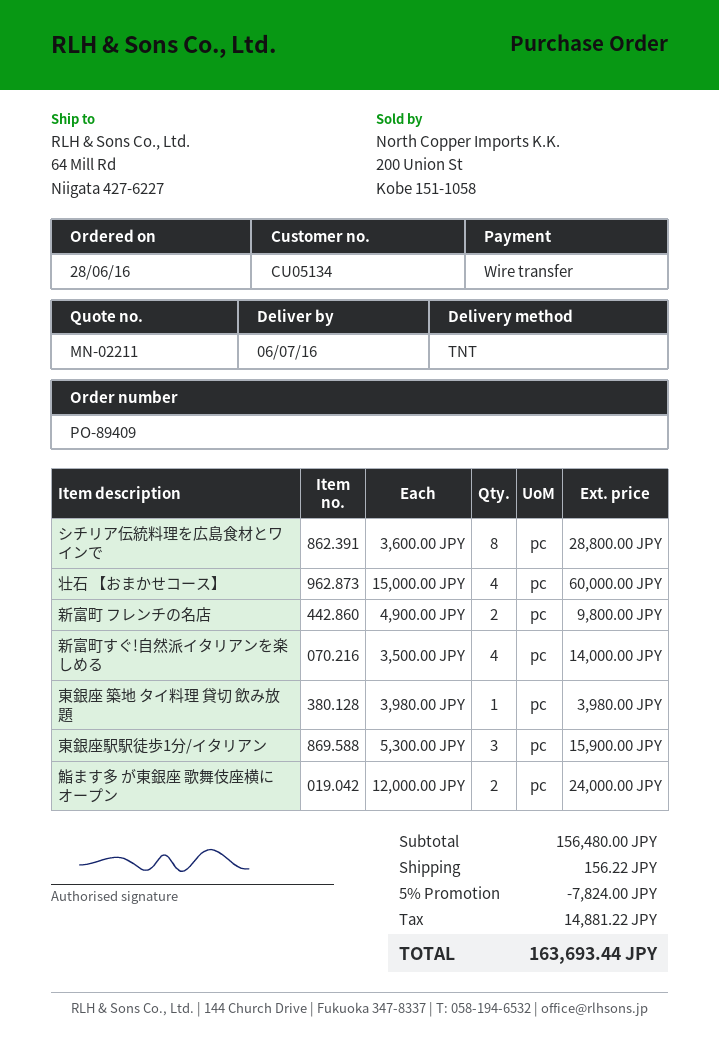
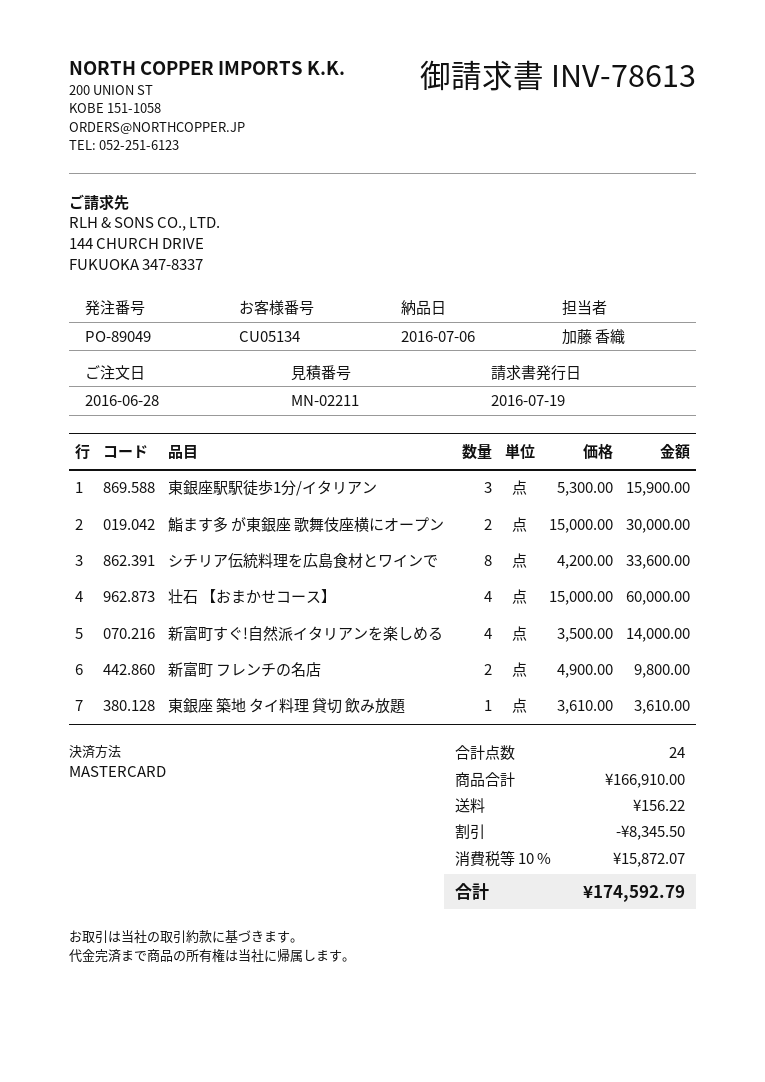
order number: PO-89409 -> PO-89049
payment method: bank transfer -> Mastercard
シチリア伝統料理を広島食材とワインで: 8 x 3600.00 = 28800.00 -> 8 x 4200.00 = 33600.00
東銀座 築地 タイ料理 貸切 飲み放題: 1 x 3980.00 = 3980.00 -> 1 x 3610.00 = 3610.00
鮨ます多 が東銀座 歌舞伎座横にオープン: 2 x 12000.00 = 24000.00 -> 2 x 15000.00 = 30000.00
subtotal: 156480.00 -> 166910.00
discount: 7824.00 -> 8345.50
tax: 14881.22 -> 15872.07
total: 163693.44 -> 174592.79

